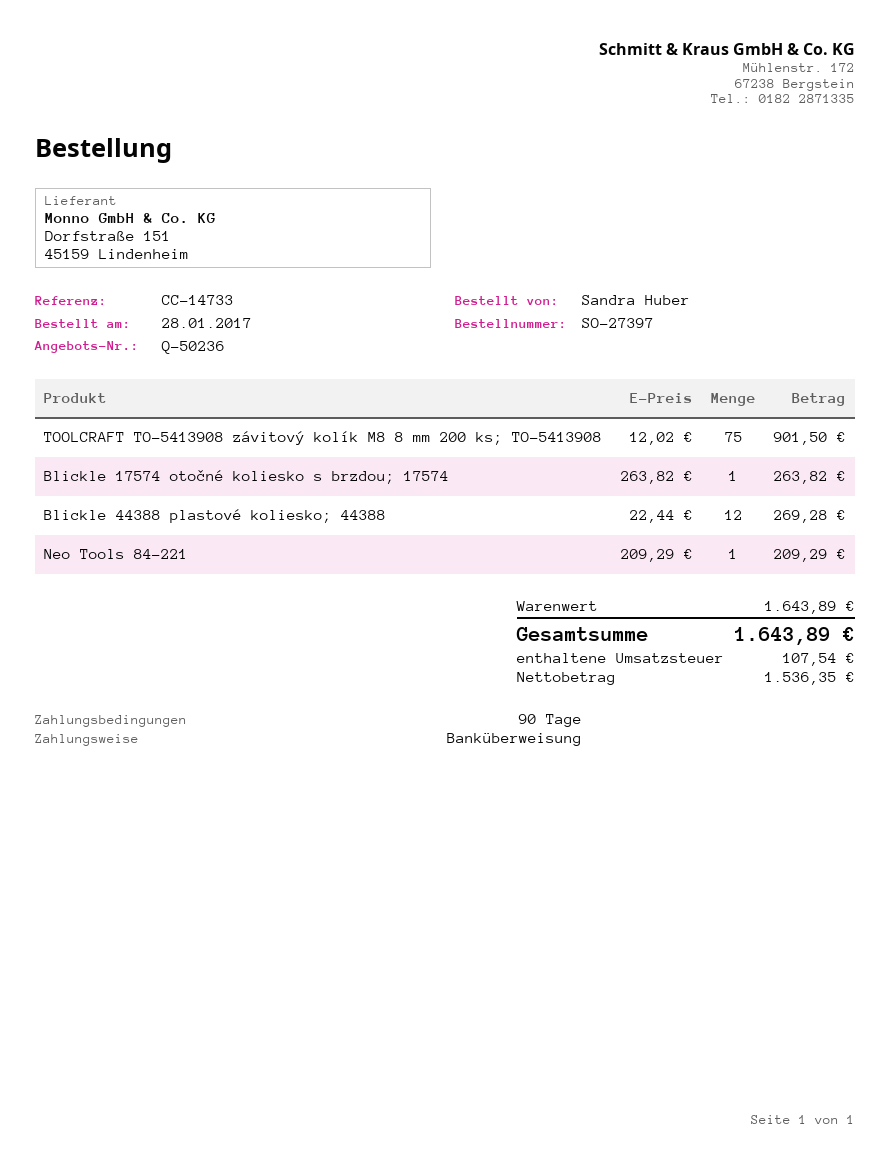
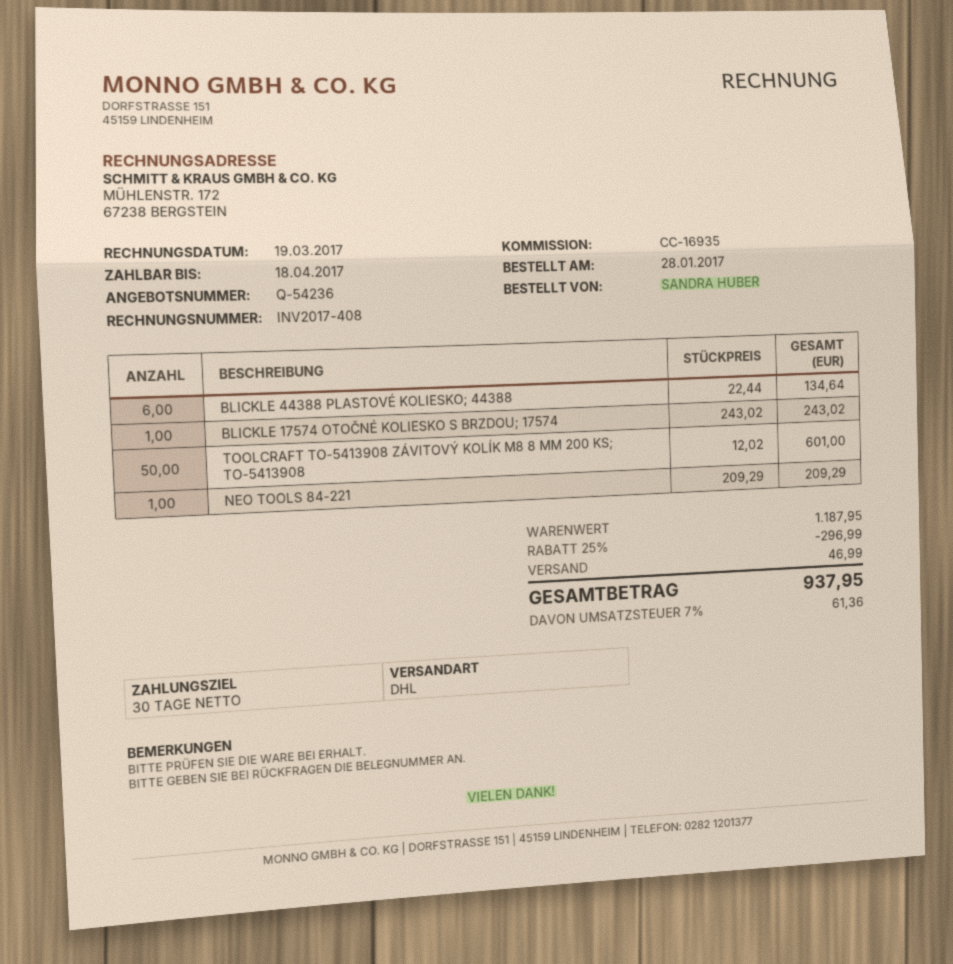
quote number: Q-50236 -> Q-54236
payment terms: 90 days -> 30 days
reference: CC-14733 -> CC-16935
TOOLCRAFT TO-5413908 závitový kolík M8 8 mm 200 ks; TO-5413908: 75 x 12.02 = 901.50 -> 50 x 12.02 = 601.00
Blickle 17574 otočné koliesko s brzdou; 17574: 1 x 263.82 = 263.82 -> 1 x 243.02 = 243.02
Blickle 44388 plastové koliesko; 44388: 12 x 22.44 = 269.28 -> 6 x 22.44 = 134.64
subtotal: 1643.89 -> 1187.95
discount: none -> 25% = 296.99
shipping: none -> 46.99
tax: 107.54 -> 61.36
total: 1643.89 -> 937.95

